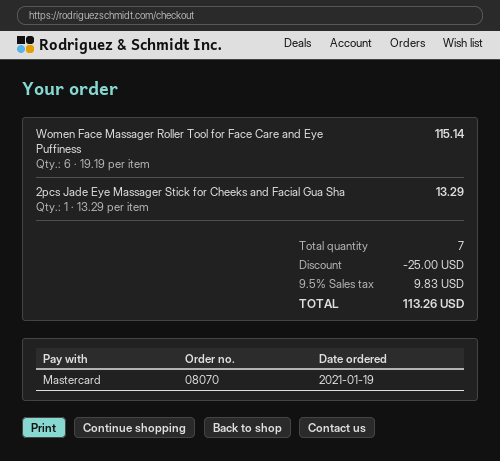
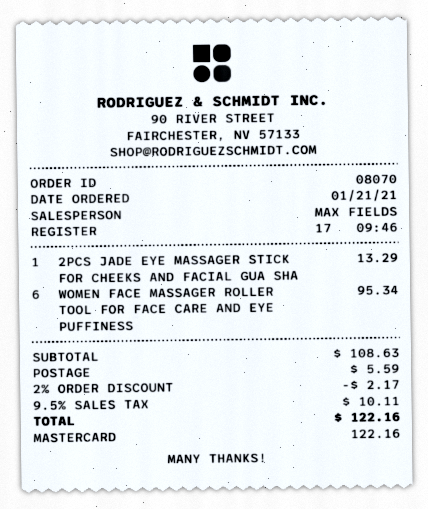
order date: 2021-01-19 -> 2021-01-21
Women Face Massager Roller Tool for Face Care and Eye Puffiness: 6 for 115.14 -> 6 for 95.34
discount: 25.00 -> 2.17
shipping: none -> 5.59
tax: 9.5% = 9.83 -> 9.5% = 10.11
total: 113.26 -> 122.16

